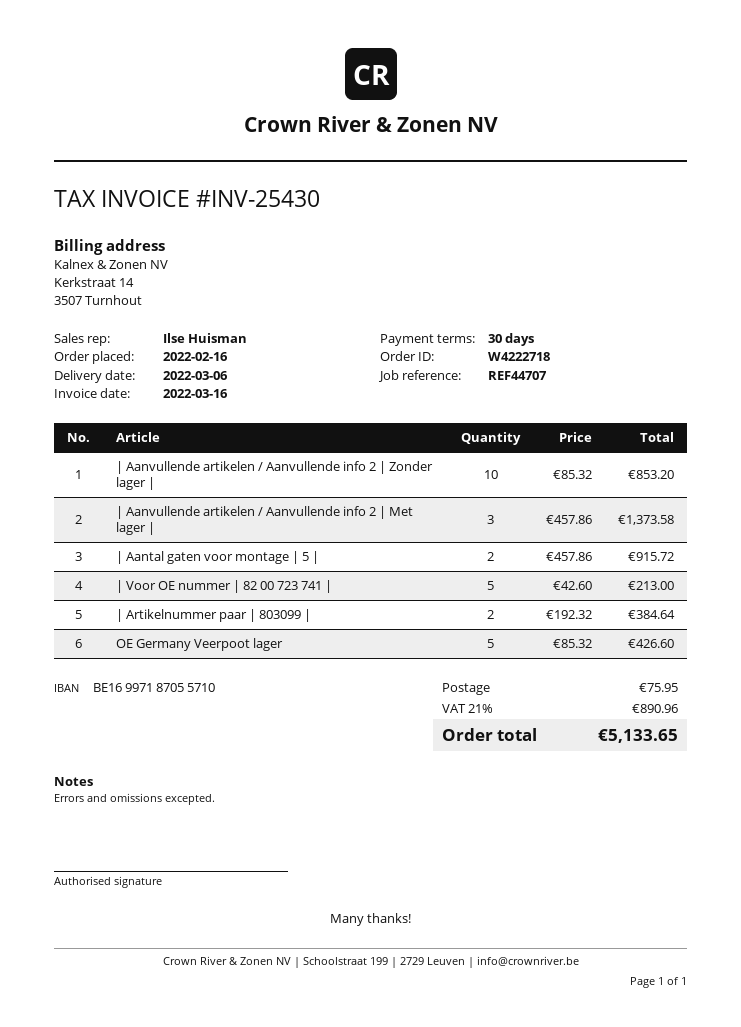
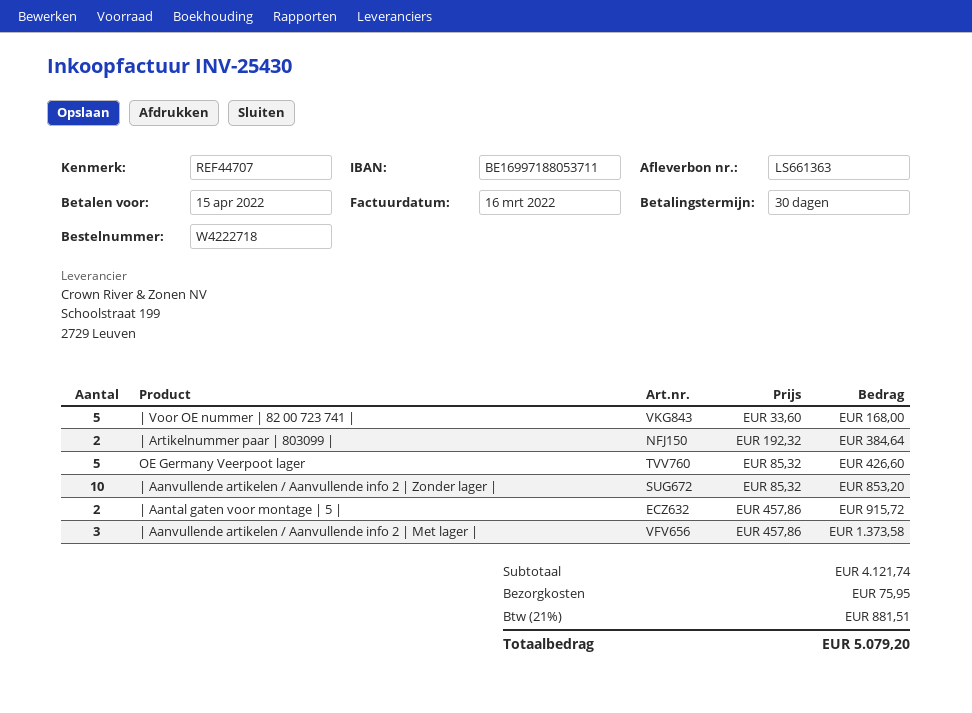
bank account: BE16997187055710 -> BE16997188053711
| Voor OE nummer | 82 00 723 741 |: 5 x 42.60 = 213.00 -> 5 x 33.60 = 168.00
tax: 21% = 890.96 -> 21% = 881.51
total: 5133.65 -> 5079.20

